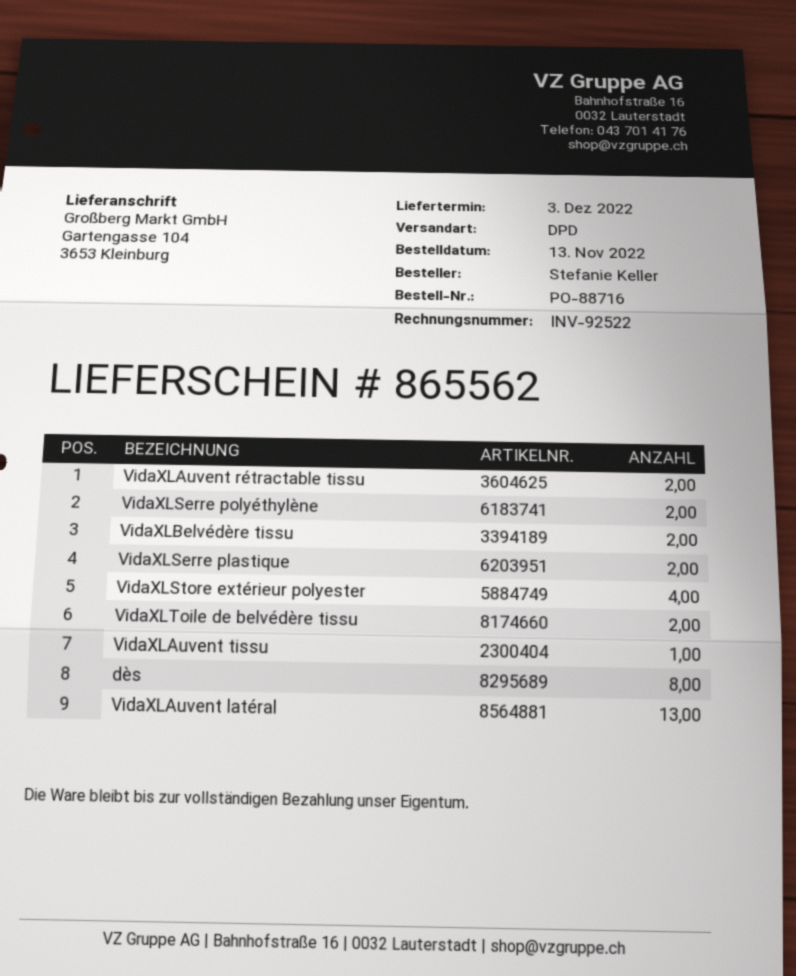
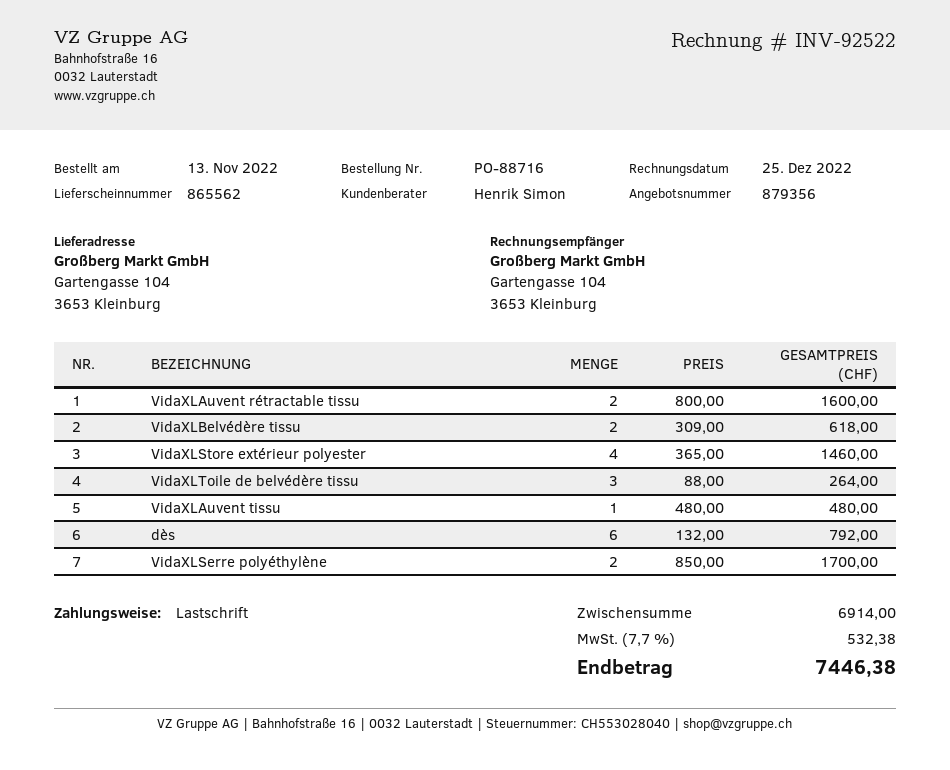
VidaXLSerre plastique: 2 -> none
VidaXLToile de belvédère tissu: 2 -> 3
dès: 8 -> 6
VidaXLAuvent latéral: 13 -> none

